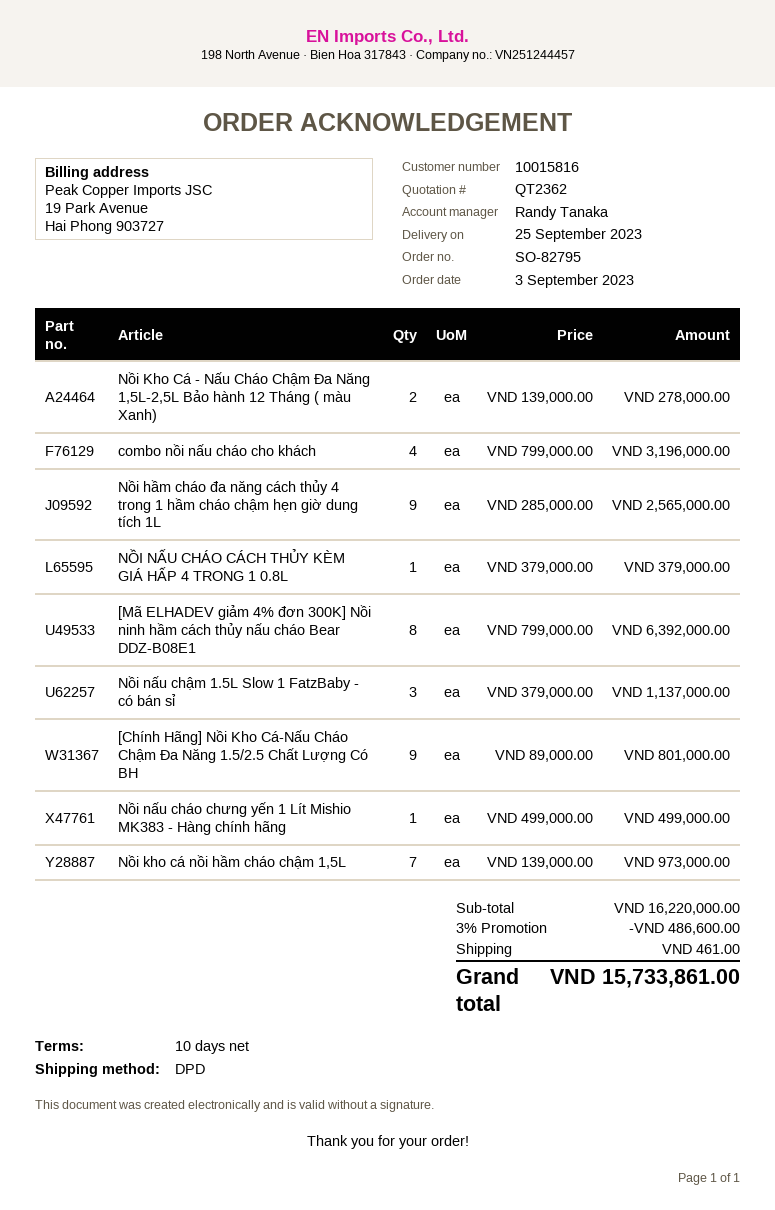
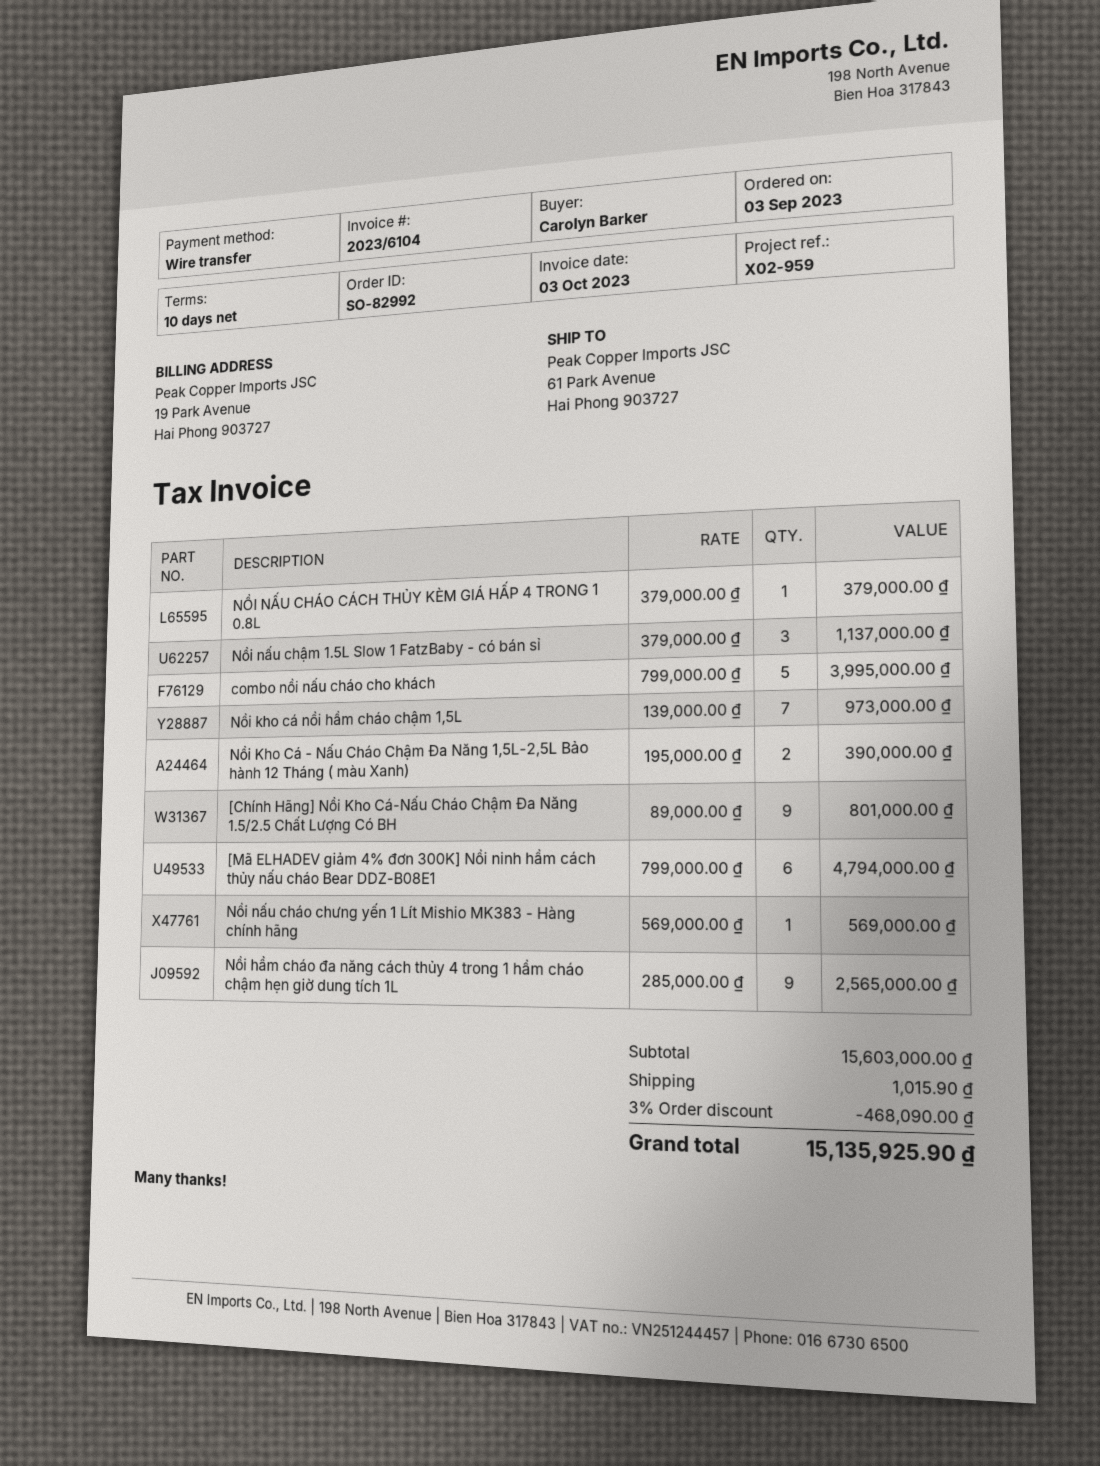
order number: SO-82795 -> SO-82992
Nồi Kho Cá - Nấu Cháo Chậm Đa Năng 1,5L-2,5L Bảo hành 12 Tháng ( màu Xanh): 2 x 139000.00 = 278000.00 -> 2 x 195000.00 = 390000.00
combo nồi nấu cháo cho khách: 4 x 799000.00 = 3196000.00 -> 5 x 799000.00 = 3995000.00
[Mã ELHADEV giảm 4% đơn 300K] Nồi ninh hầm cách thủy nấu cháo Bear DDZ-B08E1: 8 x 799000.00 = 6392000.00 -> 6 x 799000.00 = 4794000.00
Nồi nấu cháo chưng yến 1 Lít Mishio MK383 - Hàng chính hãng: 1 x 499000.00 = 499000.00 -> 1 x 569000.00 = 569000.00
subtotal: 16220000.00 -> 15603000.00
discount: 3% = 486600.00 -> 3% = 468090.00
shipping: 461.00 -> 1015.90
total: 15733861.00 -> 15135925.90

